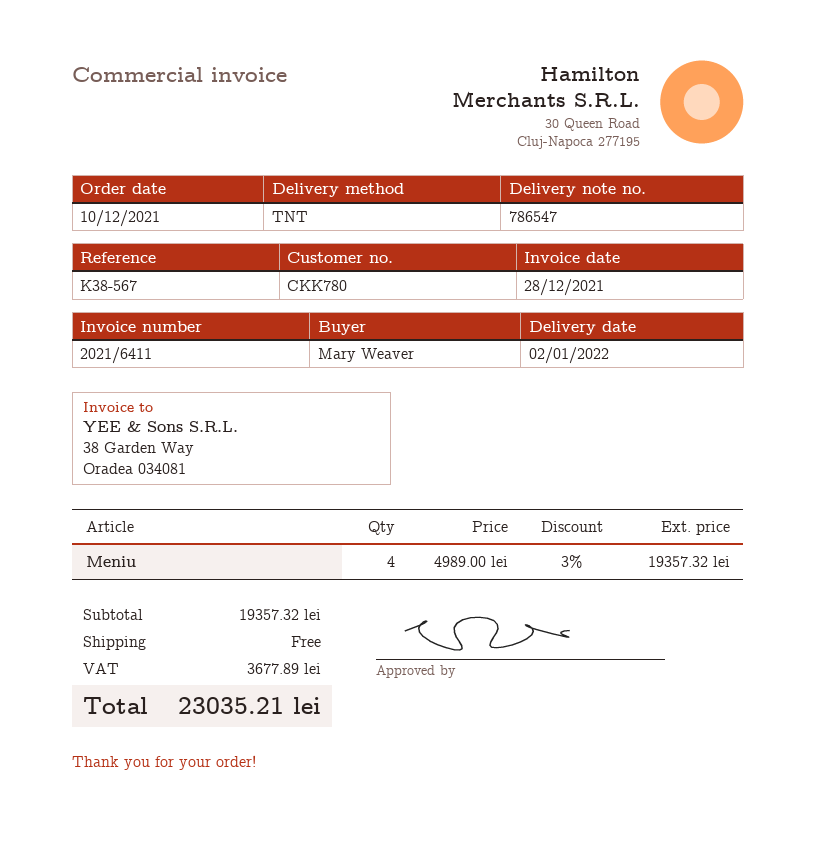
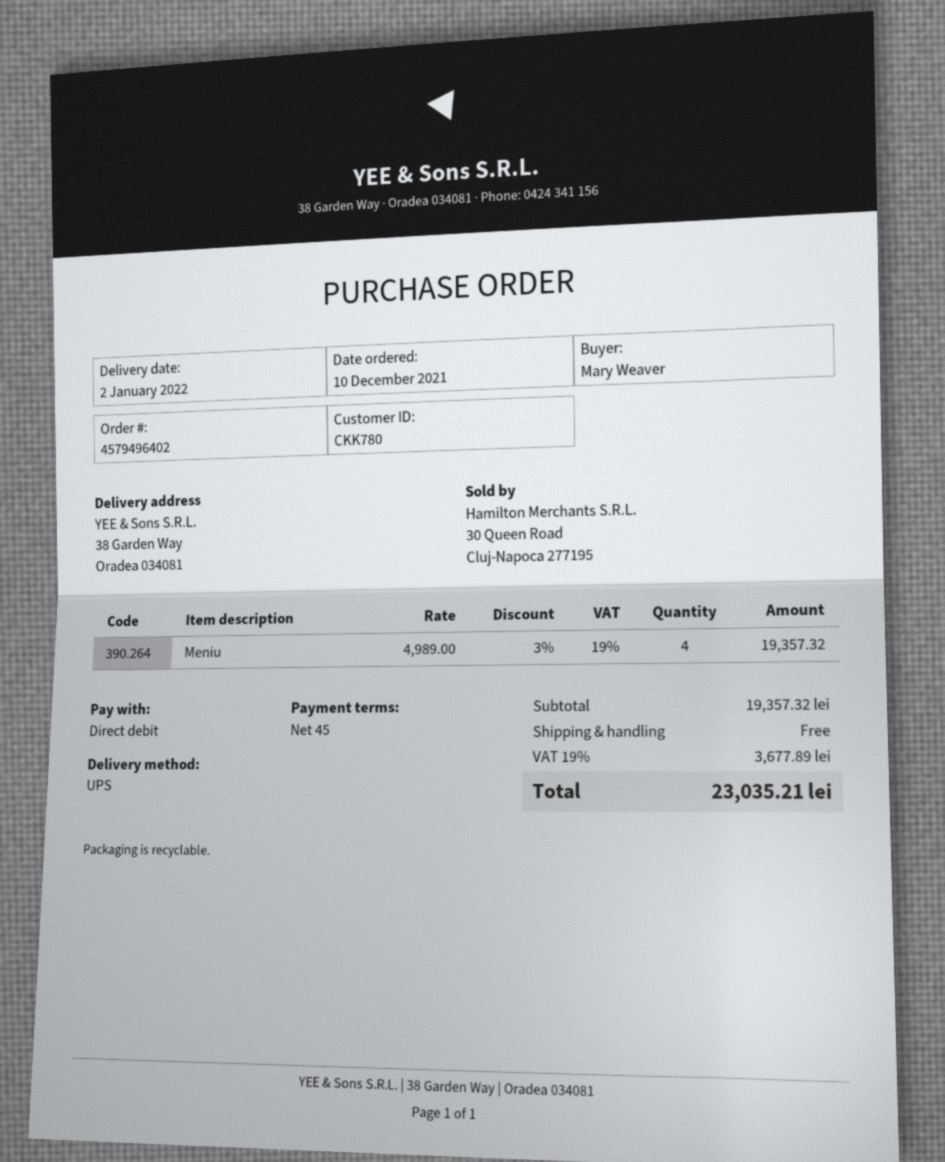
shipping method: TNT -> UPS

